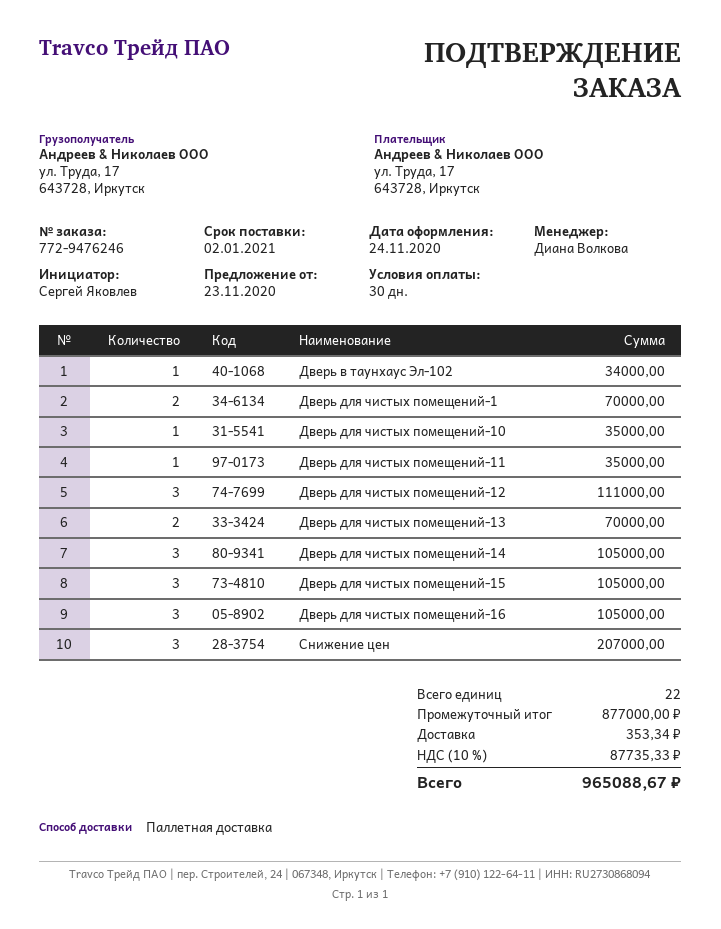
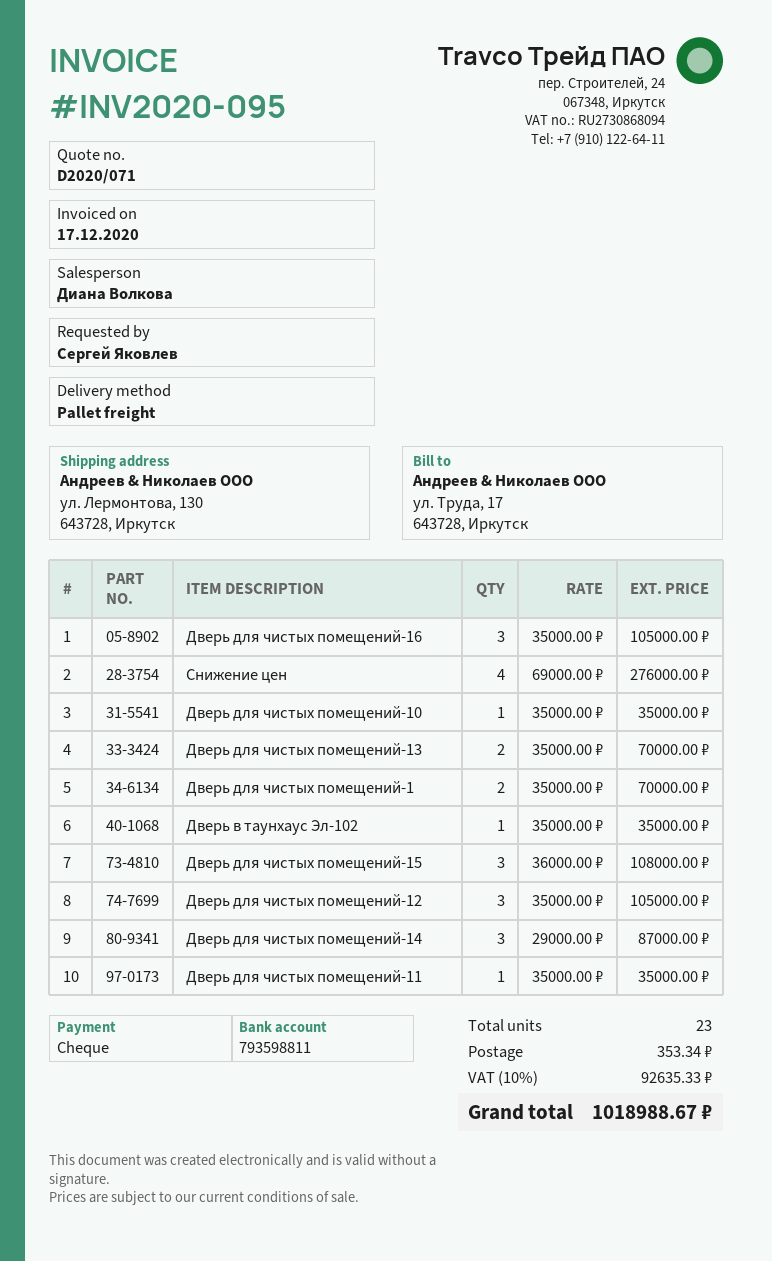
ship to: ул. Труда, 17, 643728, Иркутск -> ул. Лермонтова, 130, 643728, Иркутск
Дверь в таунхаус Эл-102: 1 for 34000.00 -> 1 for 35000.00
Дверь для чистых помещений-12: 3 for 111000.00 -> 3 for 105000.00
Дверь для чистых помещений-14: 3 for 105000.00 -> 3 for 87000.00
Дверь для чистых помещений-15: 3 for 105000.00 -> 3 for 108000.00
Снижение цен: 3 for 207000.00 -> 4 for 276000.00
total quantity: 22 -> 23
tax: 10% = 87735.33 -> 10% = 92635.33
total: 965088.67 -> 1018988.67

